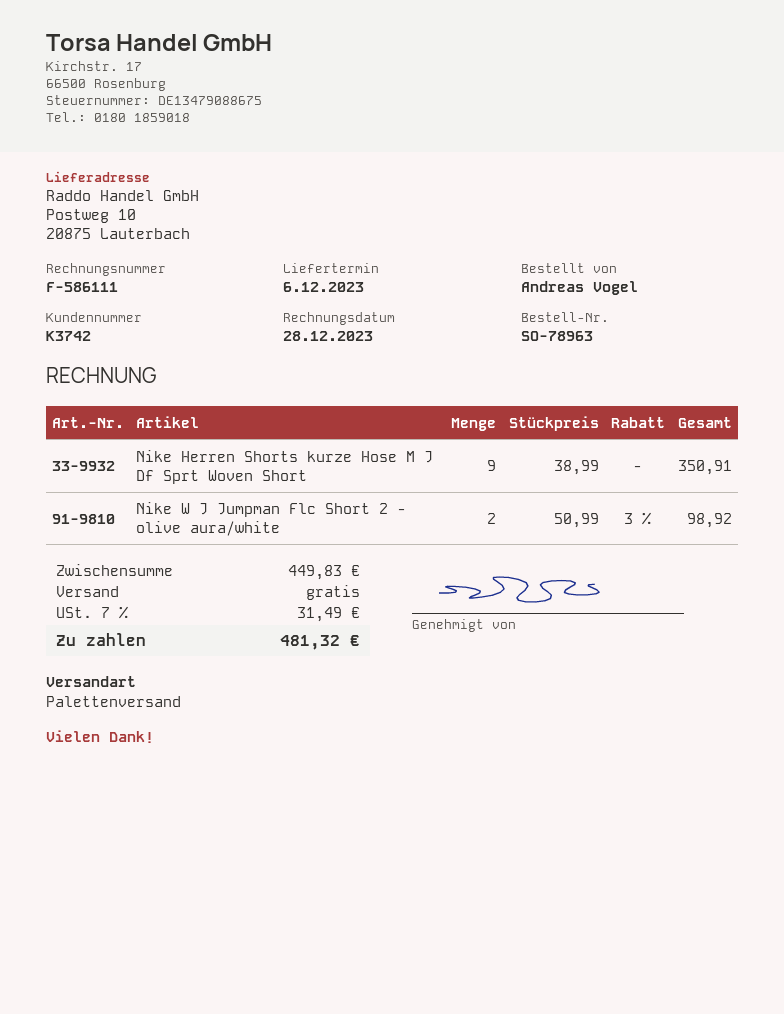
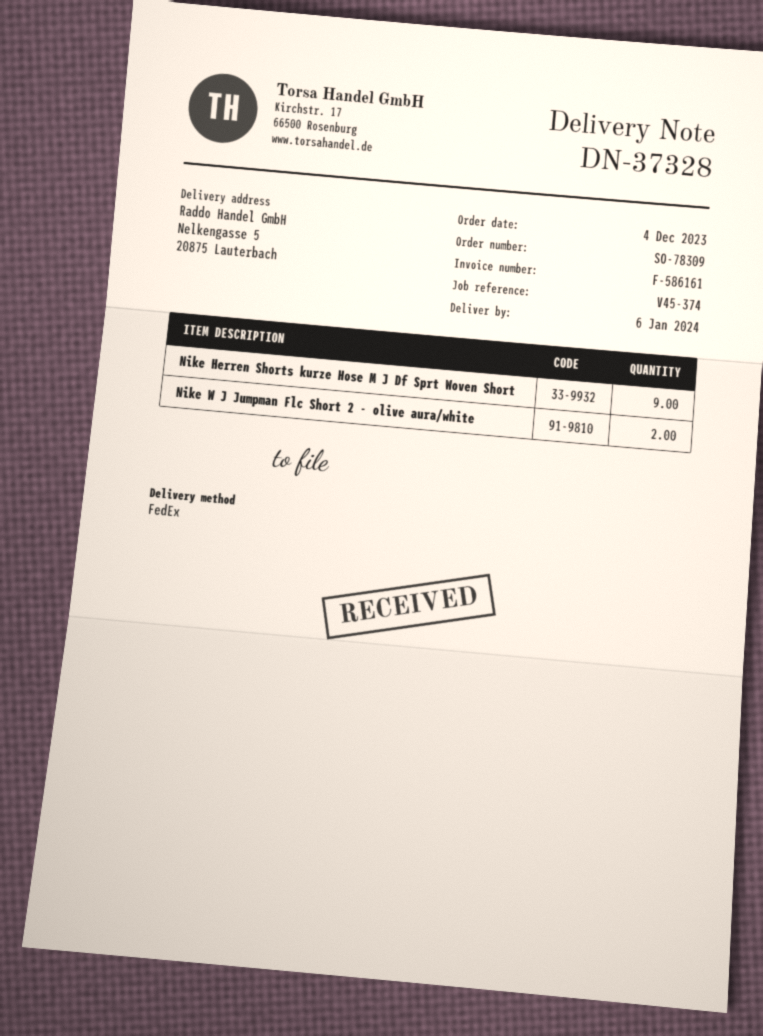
order number: SO-78963 -> SO-78309
delivery date: 2023-12-06 -> 2024-01-06
invoice number: F-586111 -> F-586161
shipping method: pallet freight -> FedEx
ship to: Postweg 10, 20875 Lauterbach -> Nelkengasse 5, 20875 Lauterbach

